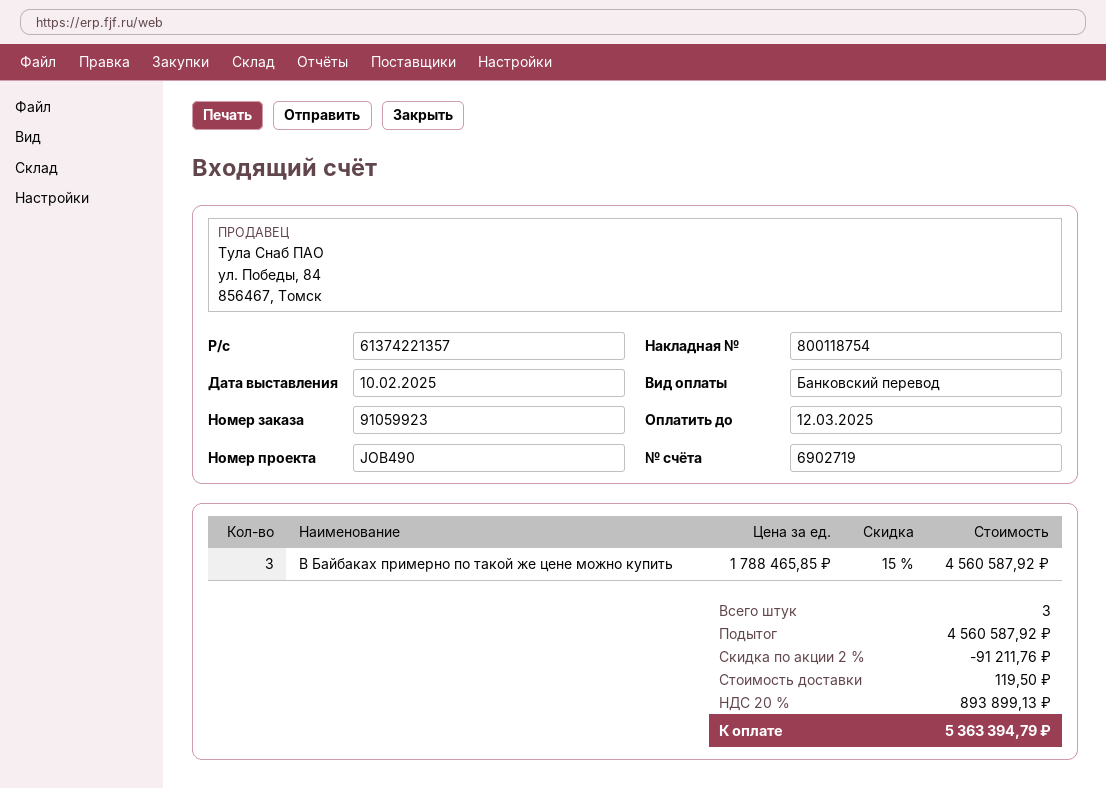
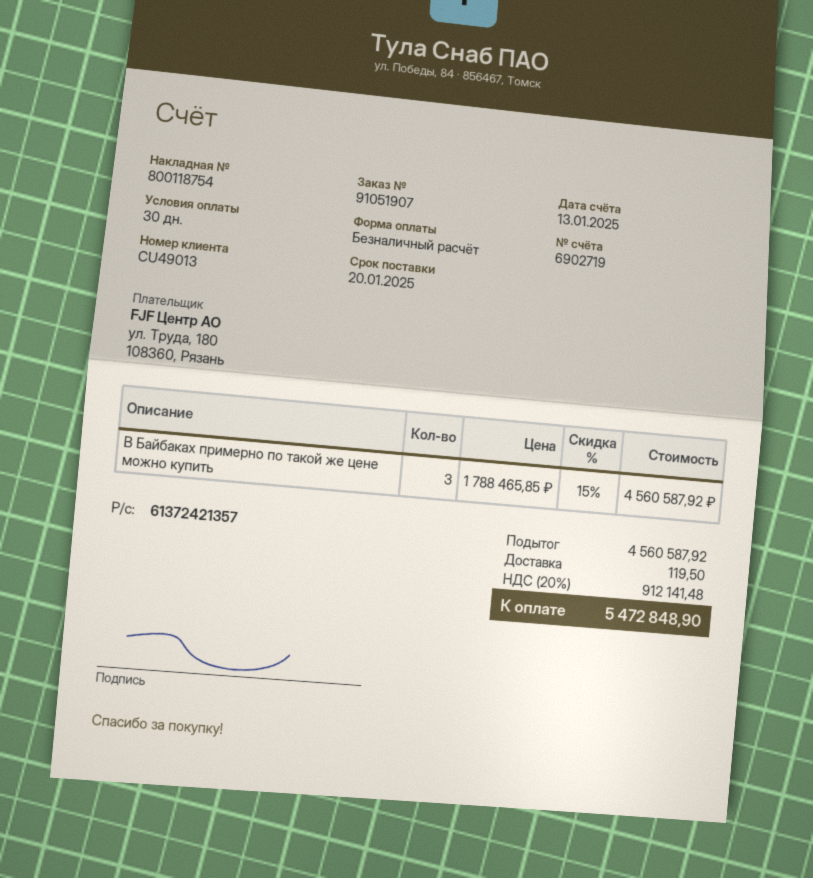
order number: 91059923 -> 91051907
invoice date: 2025-02-10 -> 2025-01-13
bank account: 61374221357 -> 61372421357
discount: 2% = 91211.76 -> none
tax: 20% = 893899.13 -> 20% = 912141.48
total: 5363394.79 -> 5472848.90

